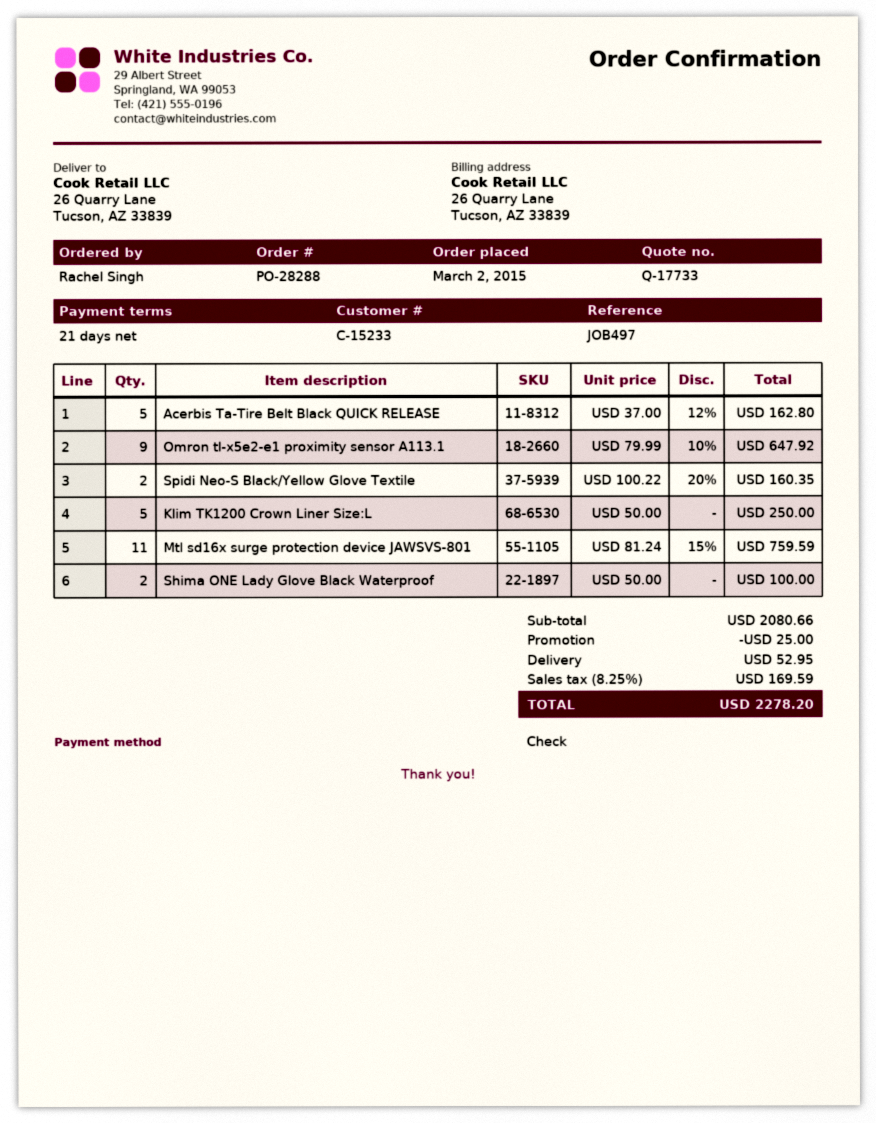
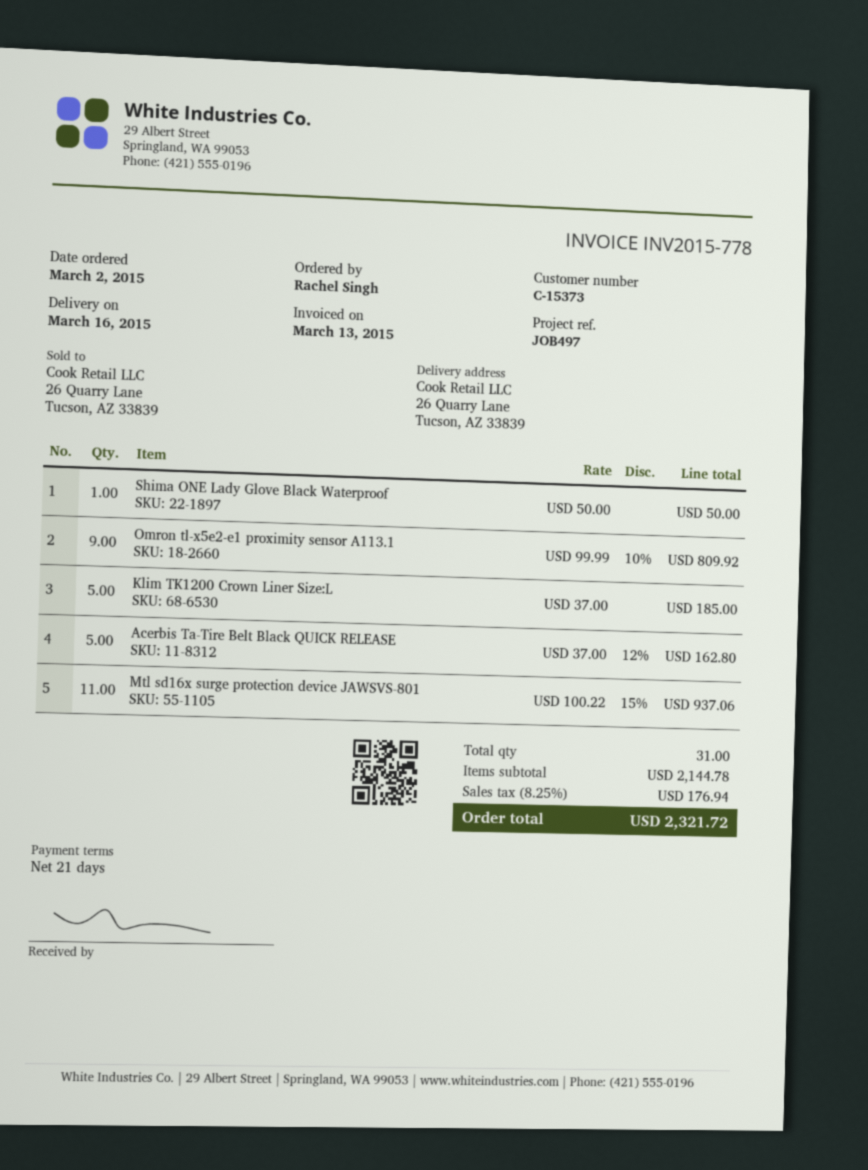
customer number: C-15233 -> C-15373
Omron tl-x5e2-e1 proximity sensor A113.1: 9 x 79.99 - 10% = 647.92 -> 9 x 99.99 - 10% = 809.92
Spidi Neo-S Black/Yellow Glove Textile: 2 x 100.22 - 20% = 160.35 -> none
Klim TK1200 Crown Liner Size:L: 5 x 50.00 = 250.00 -> 5 x 37.00 = 185.00
Mtl sd16x surge protection device JAWSVS-801: 11 x 81.24 - 15% = 759.59 -> 11 x 100.22 - 15% = 937.06
Shima ONE Lady Glove Black Waterproof: 2 x 50.00 = 100.00 -> 1 x 50.00 = 50.00
subtotal: 2080.66 -> 2144.78
discount: 25.00 -> none
shipping: 52.95 -> none
tax: 8.25% = 169.59 -> 8.25% = 176.94
total: 2278.20 -> 2321.72

